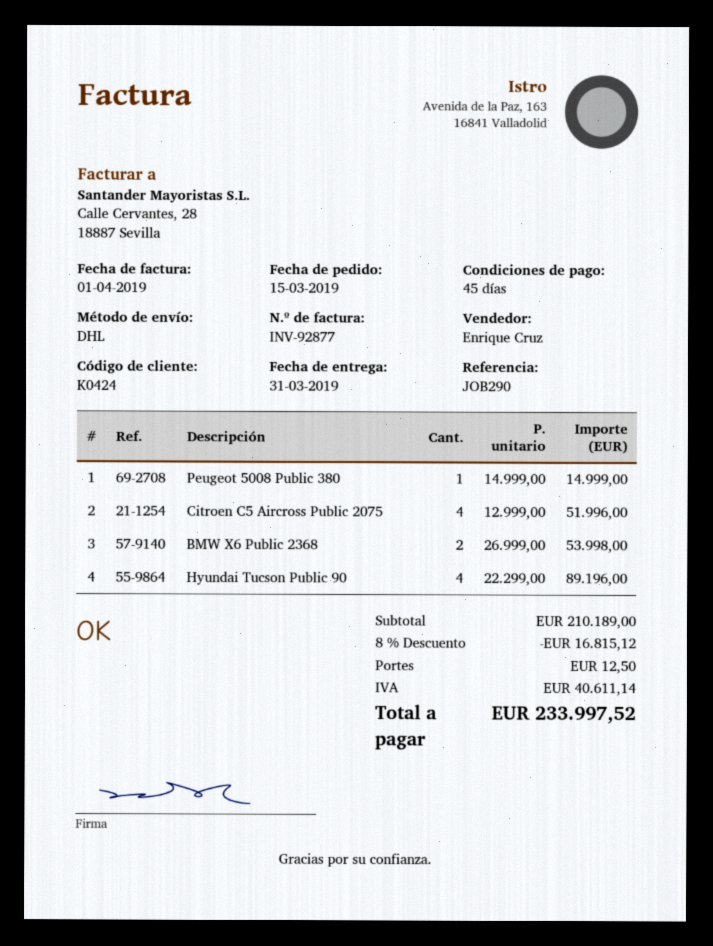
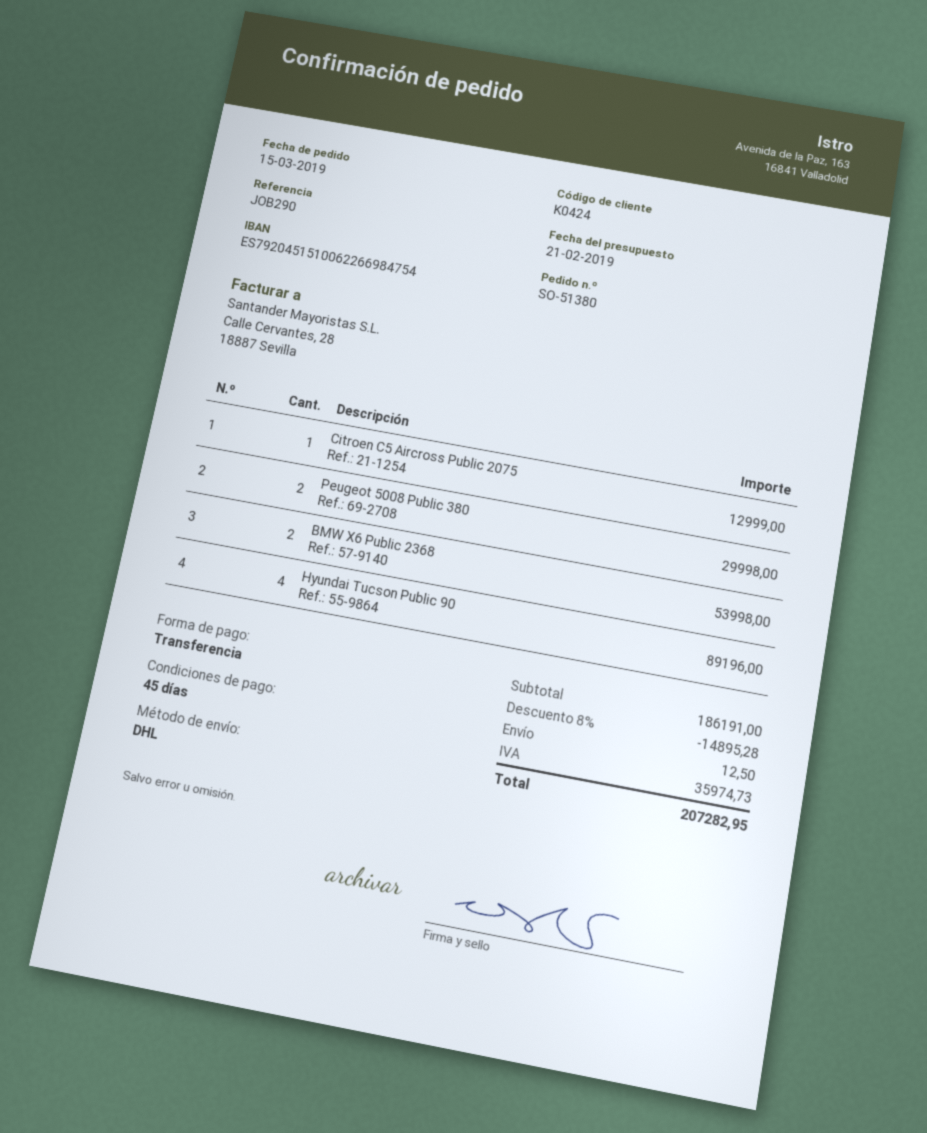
Peugeot 5008 Public 380: 1 for 14999.00 -> 2 for 29998.00
Citroen C5 Aircross Public 2075: 4 for 51996.00 -> 1 for 12999.00
subtotal: 210189.00 -> 186191.00
discount: 8% = 16815.12 -> 8% = 14895.28
tax: 40611.14 -> 35974.73
total: 233997.52 -> 207282.95

